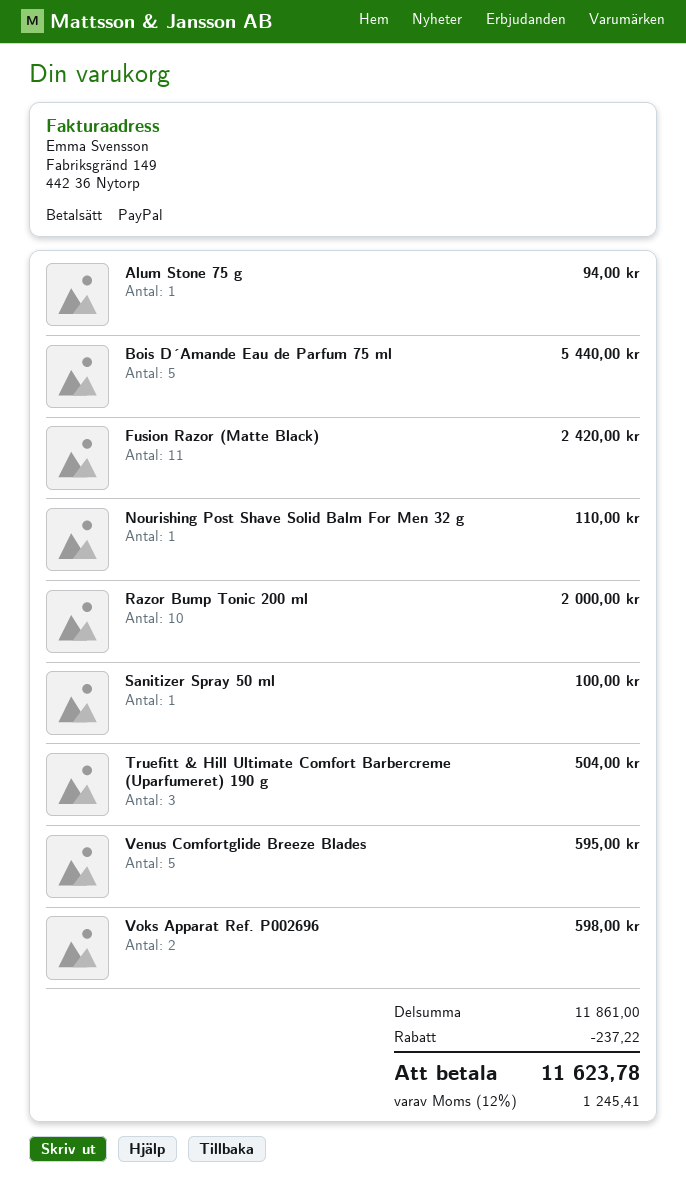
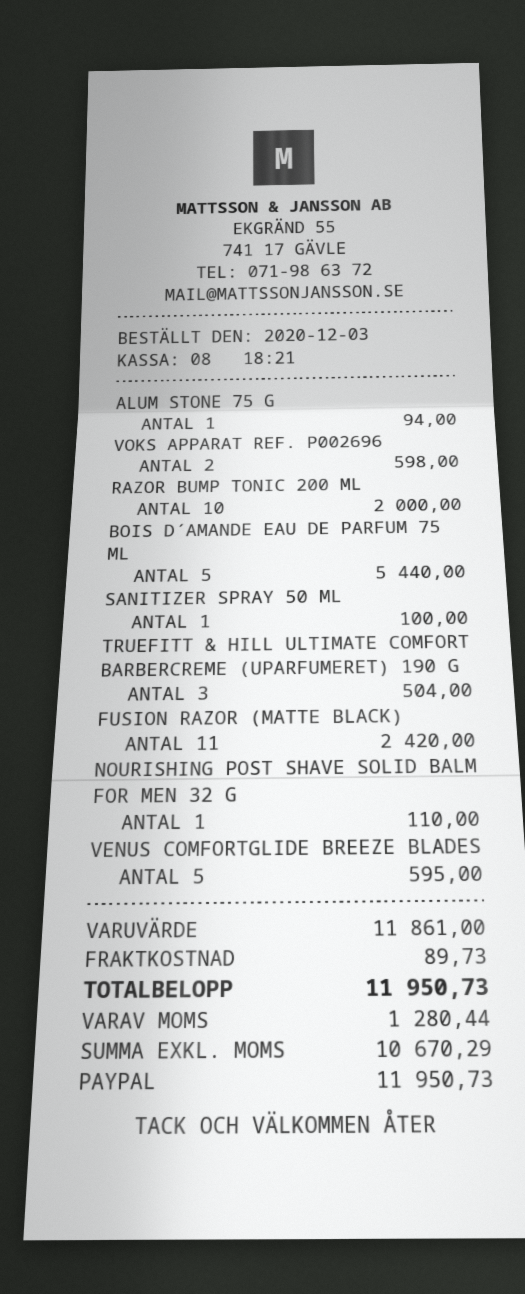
discount: 237.22 -> none
shipping: none -> 89.73
tax: 1245.41 -> 1280.44
total: 11623.78 -> 11950.73

